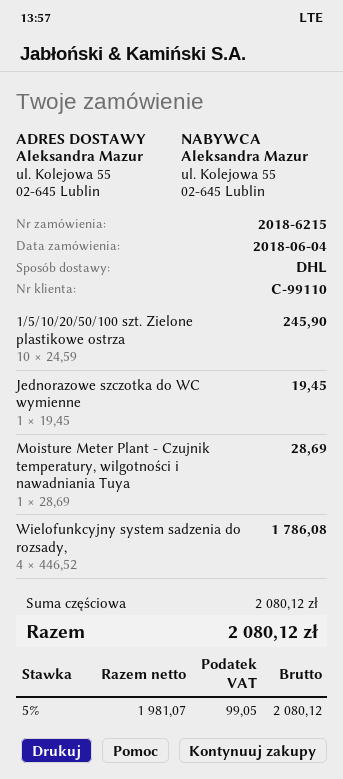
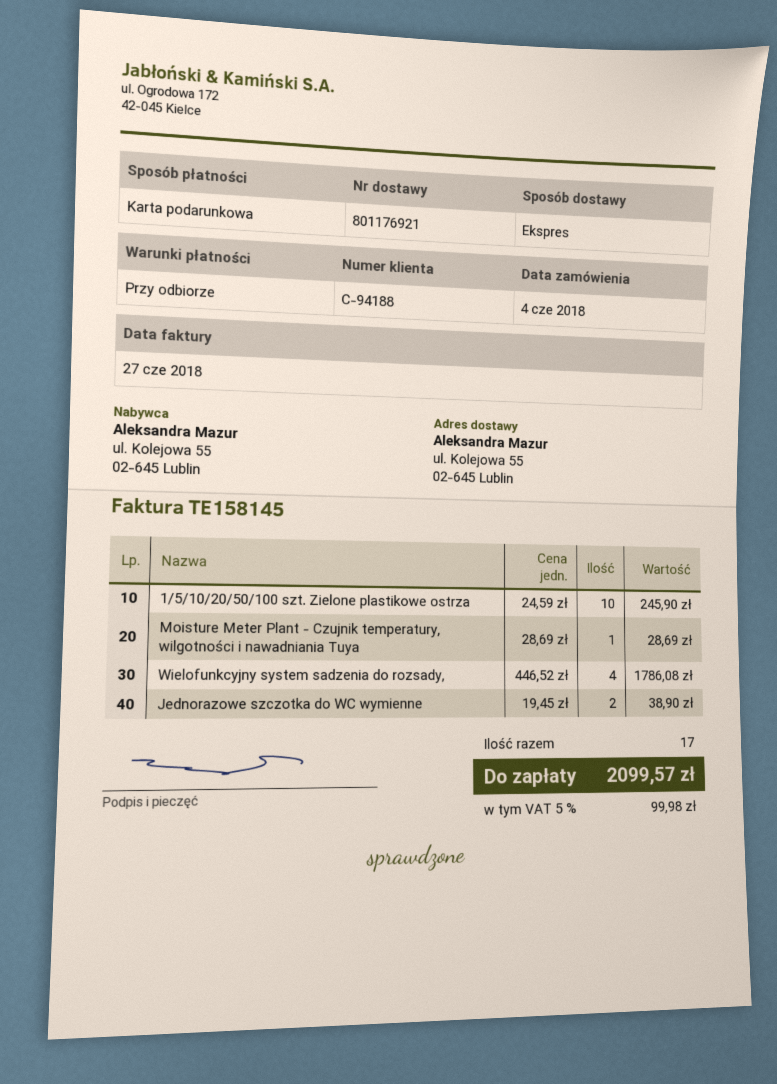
customer number: C-99110 -> C-94188
shipping method: DHL -> express
Jednorazowe szczotka do WC wymienne: 1 x 19.45 = 19.45 -> 2 x 19.45 = 38.90
tax: 5% = 99.05 -> 5% = 99.98
total: 2080.12 -> 2099.57

